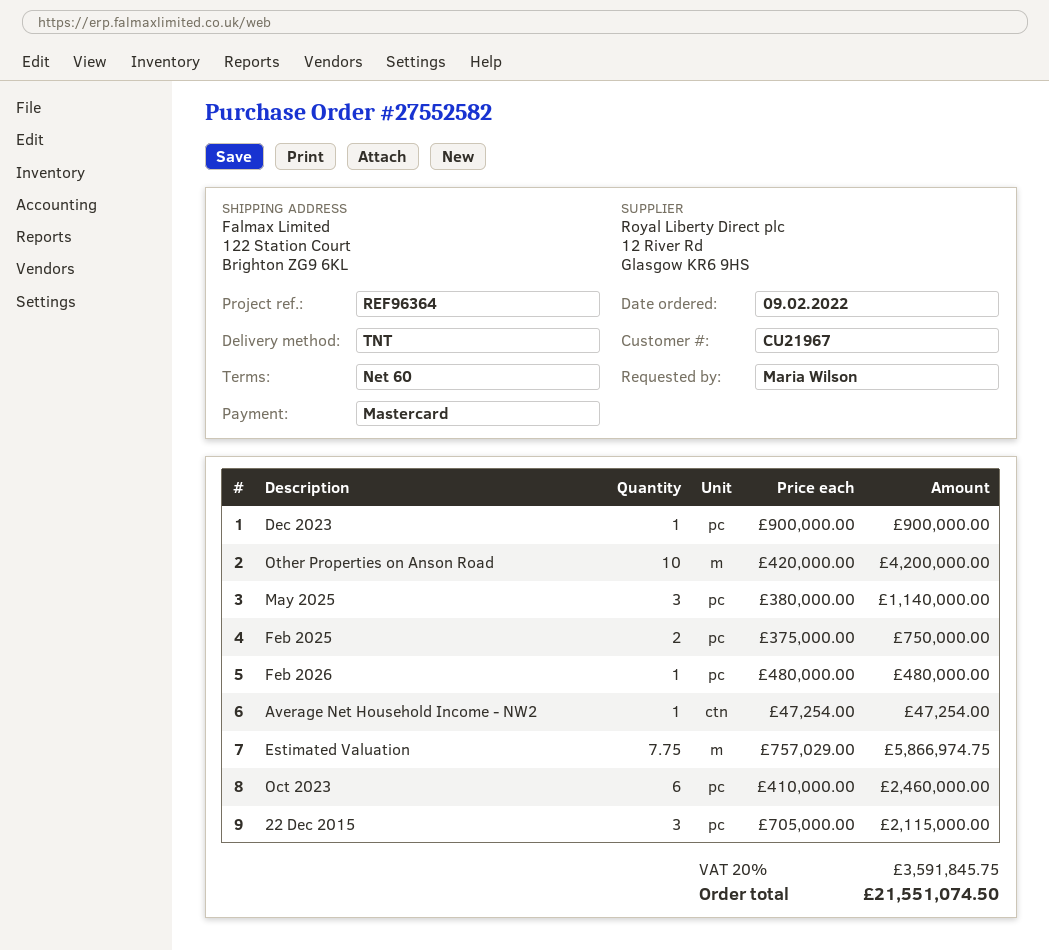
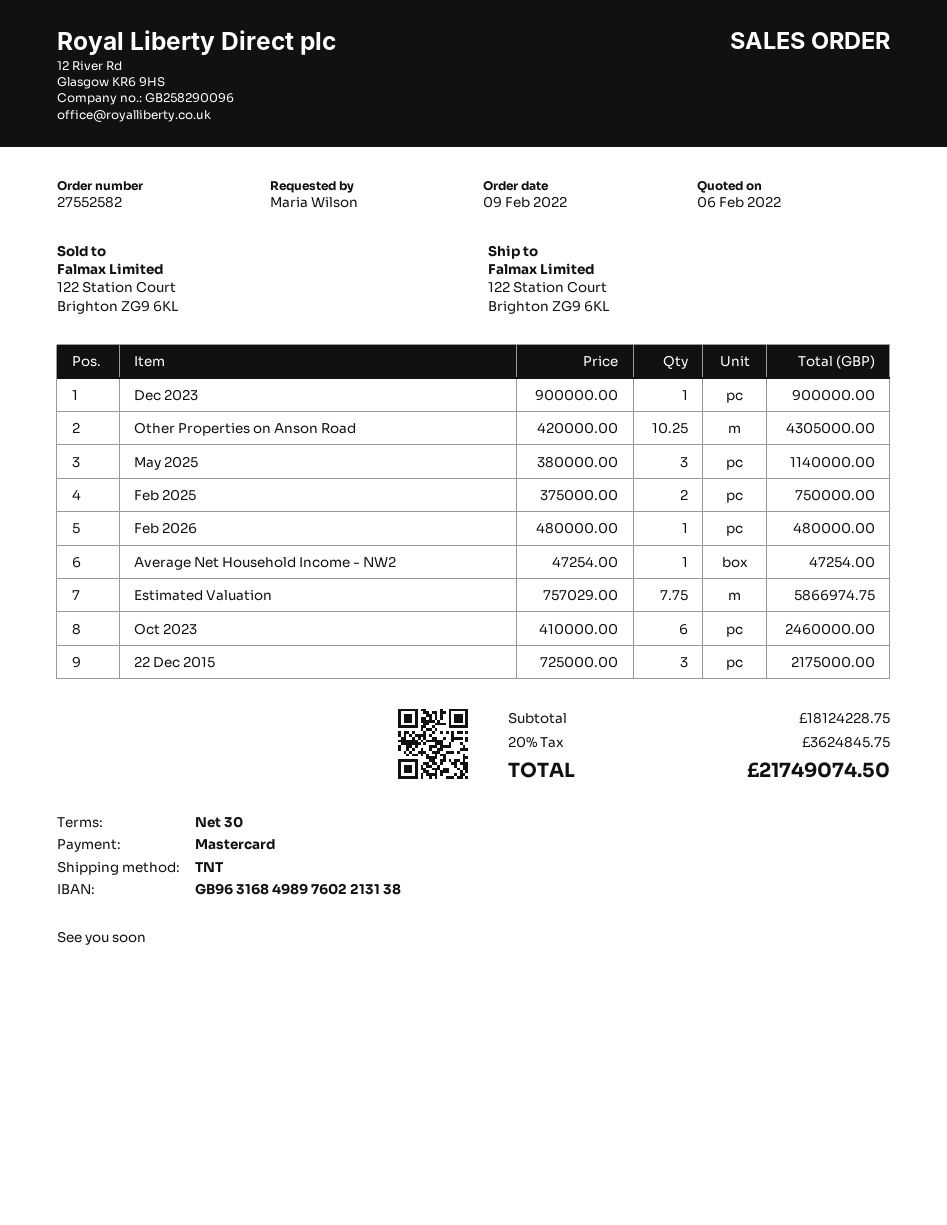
payment terms: 60 days -> 30 days
Other Properties on Anson Road: 10 x 420000.00 = 4200000.00 -> 10.25 x 420000.00 = 4305000.00
22 Dec 2015: 3 x 705000.00 = 2115000.00 -> 3 x 725000.00 = 2175000.00
tax: 20% = 3591845.75 -> 20% = 3624845.75
total: 21551074.50 -> 21749074.50

